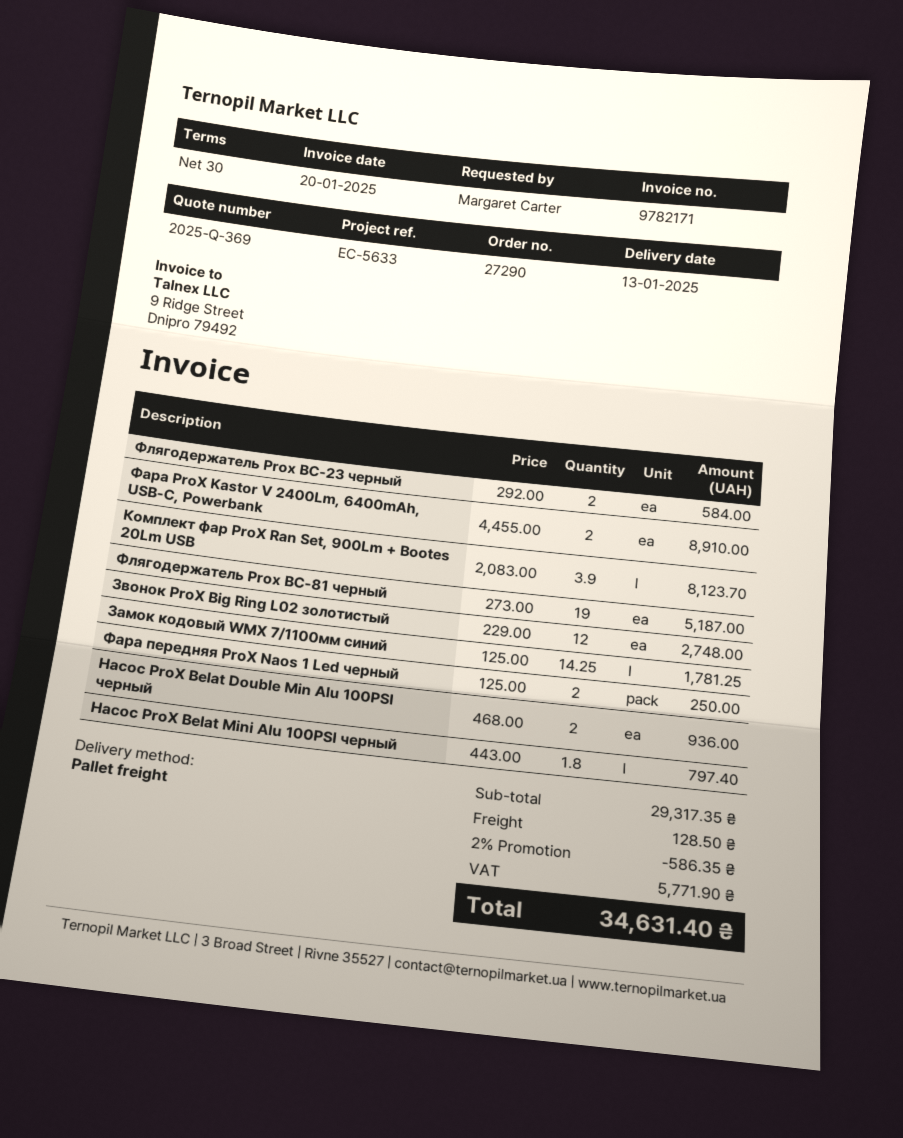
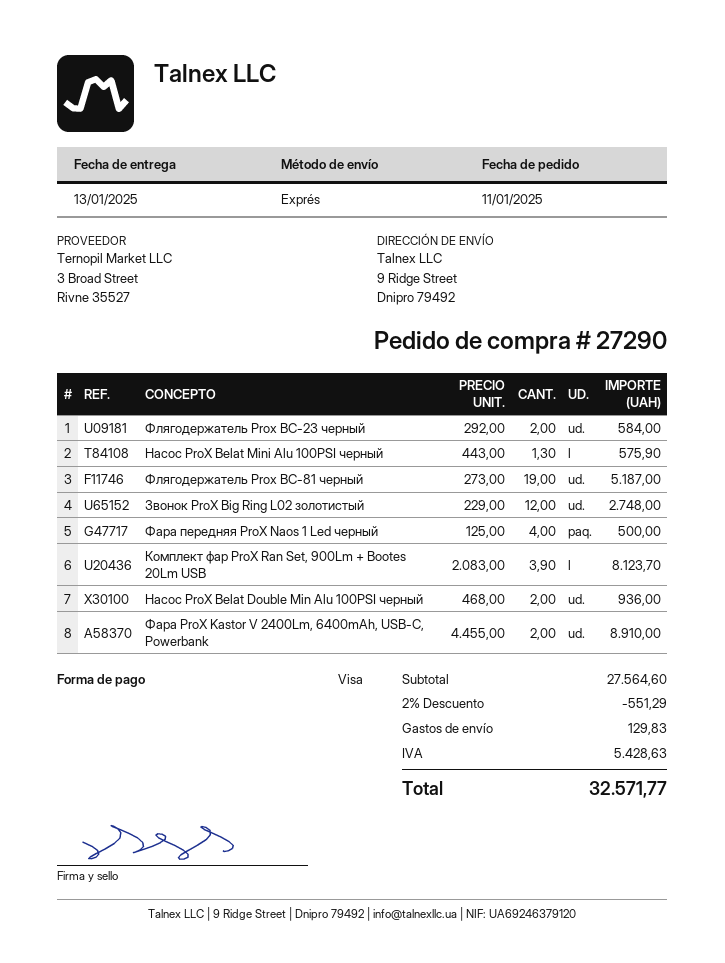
shipping method: pallet freight -> express
Замок кодовый WMX 7/1100мм синий: 14.25 x 125.00 = 1781.25 -> none
Фара передняя ProX Naos 1 Led черный: 2 x 125.00 = 250.00 -> 4 x 125.00 = 500.00
Насос ProX Belat Mini Alu 100PSI черный: 1.8 x 443.00 = 797.40 -> 1.3 x 443.00 = 575.90
subtotal: 29317.35 -> 27564.60
discount: 2% = 586.35 -> 2% = 551.29
shipping: 128.50 -> 129.83
tax: 5771.90 -> 5428.63
total: 34631.40 -> 32571.77

